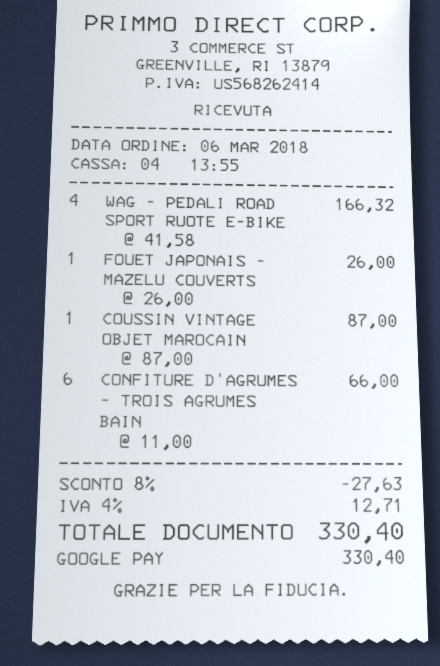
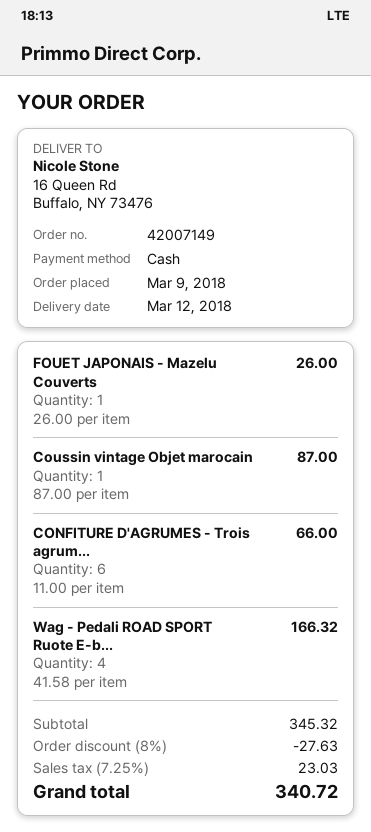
order date: 2018-03-06 -> 2018-03-09
payment method: Google Pay -> cash
tax: 4% = 12.71 -> 7.25% = 23.03
total: 330.40 -> 340.72

